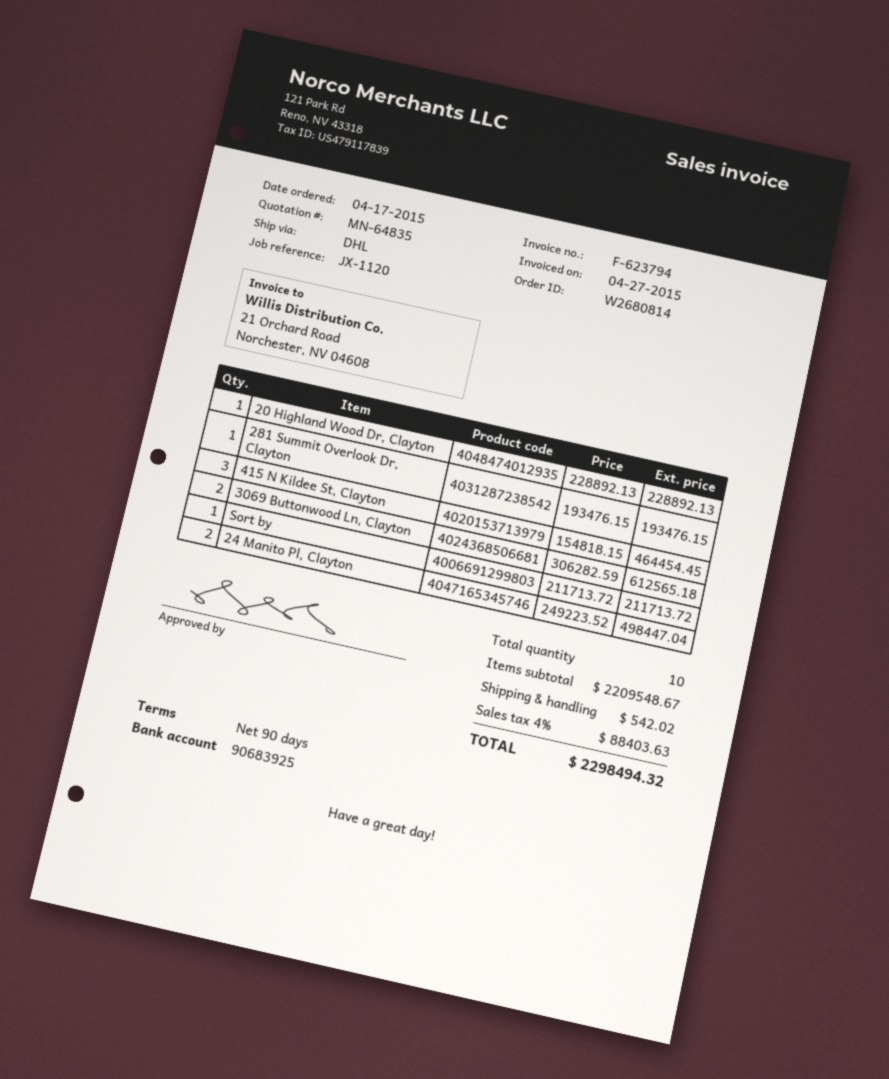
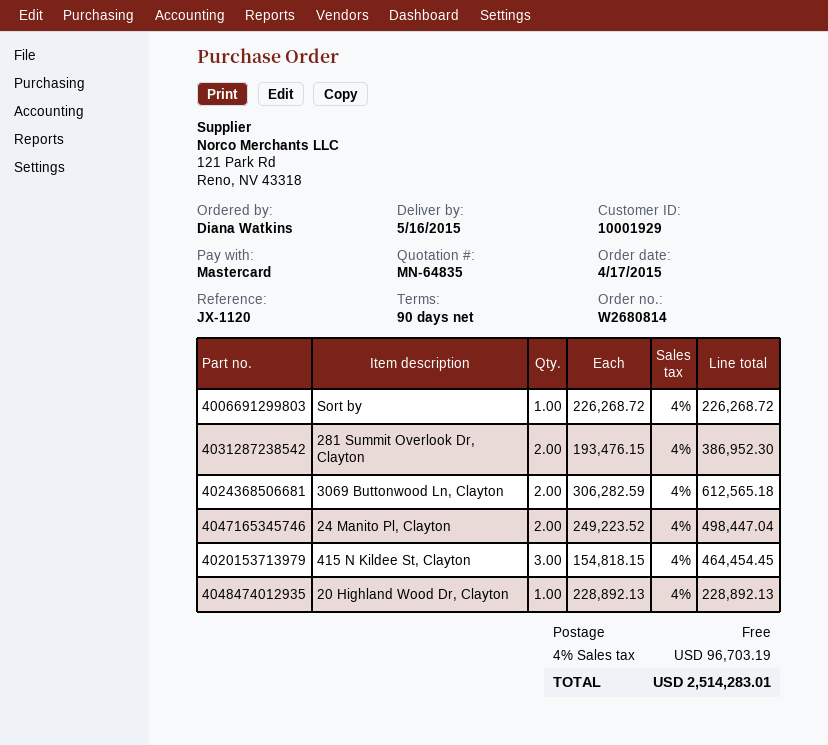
281 Summit Overlook Dr, Clayton: 1 x 193476.15 = 193476.15 -> 2 x 193476.15 = 386952.30
Sort by: 1 x 211713.72 = 211713.72 -> 1 x 226268.72 = 226268.72
shipping: 542.02 -> 0.00
tax: 4% = 88403.63 -> 4% = 96703.19
total: 2298494.32 -> 2514283.01

